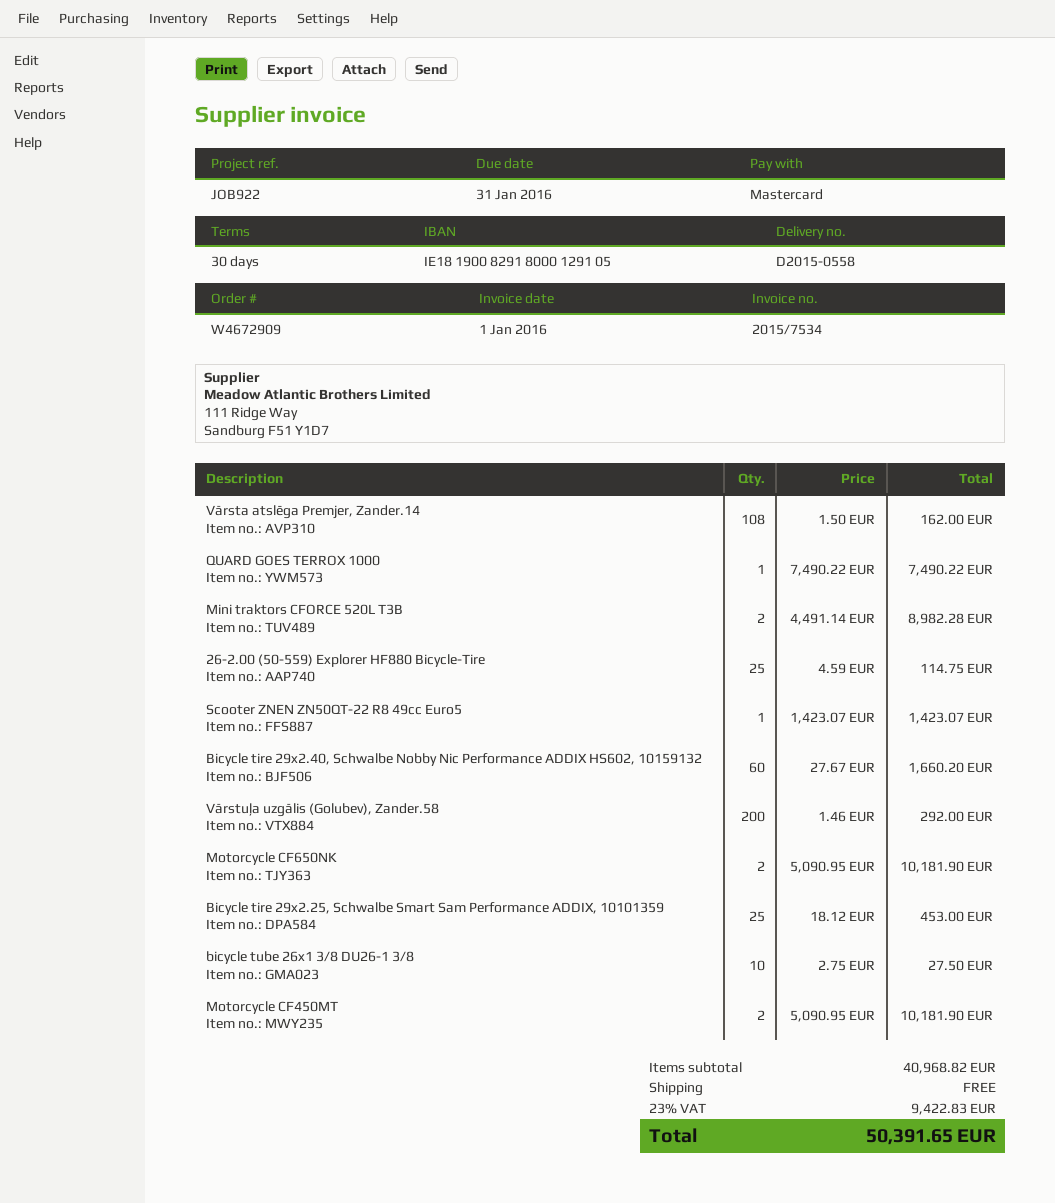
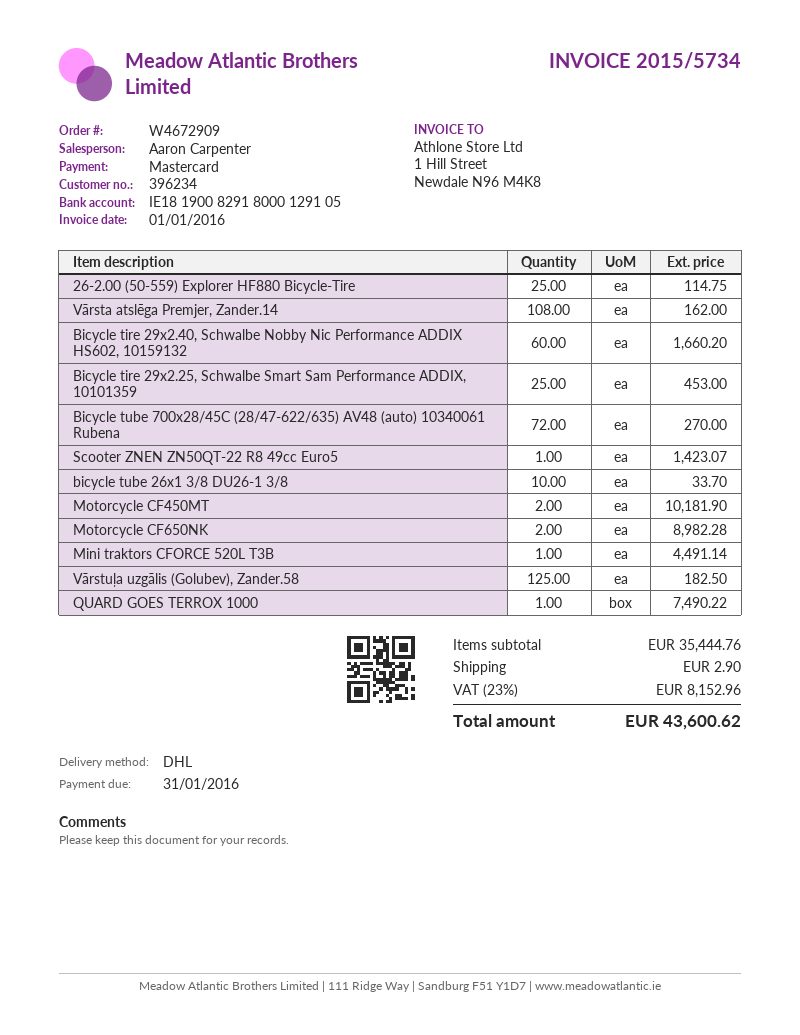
invoice number: 2015/7534 -> 2015/5734
Mini traktors CFORCE 520L T3B: 2 for 8982.28 -> 1 for 4491.14
Vārstuļa uzgālis (Golubev), Zander.58: 200 for 292.00 -> 125 for 182.50
Motorcycle CF650NK: 2 for 10181.90 -> 2 for 8982.28
bicycle tube 26x1 3/8 DU26-1 3/8: 10 for 27.50 -> 10 for 33.70
Bicycle tube 700x28/45С (28/47-622/635) AV48 (auto) 10340061 Rubena: none -> 72 for 270.00
subtotal: 40968.82 -> 35444.76
shipping: 0.00 -> 2.90
tax: 23% = 9422.83 -> 23% = 8152.96
total: 50391.65 -> 43600.62

